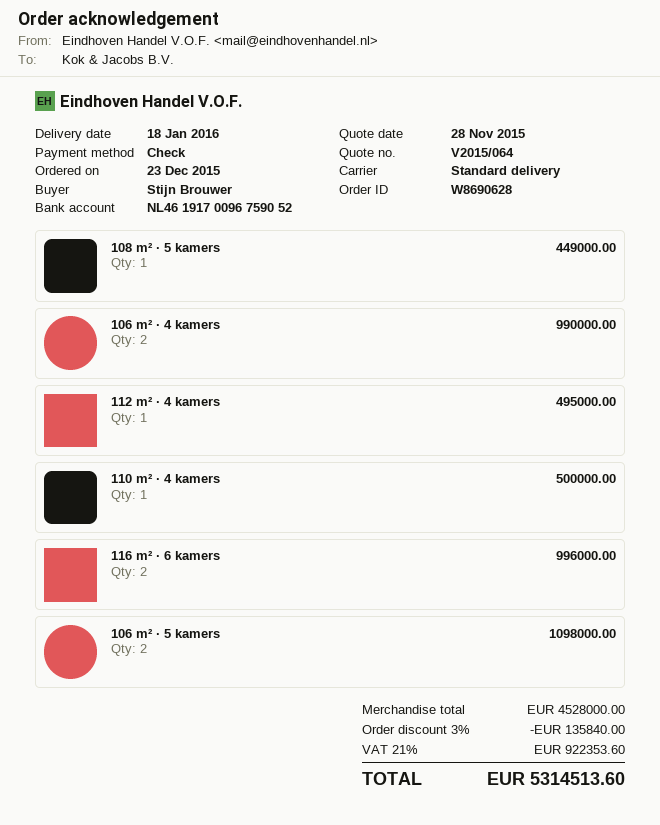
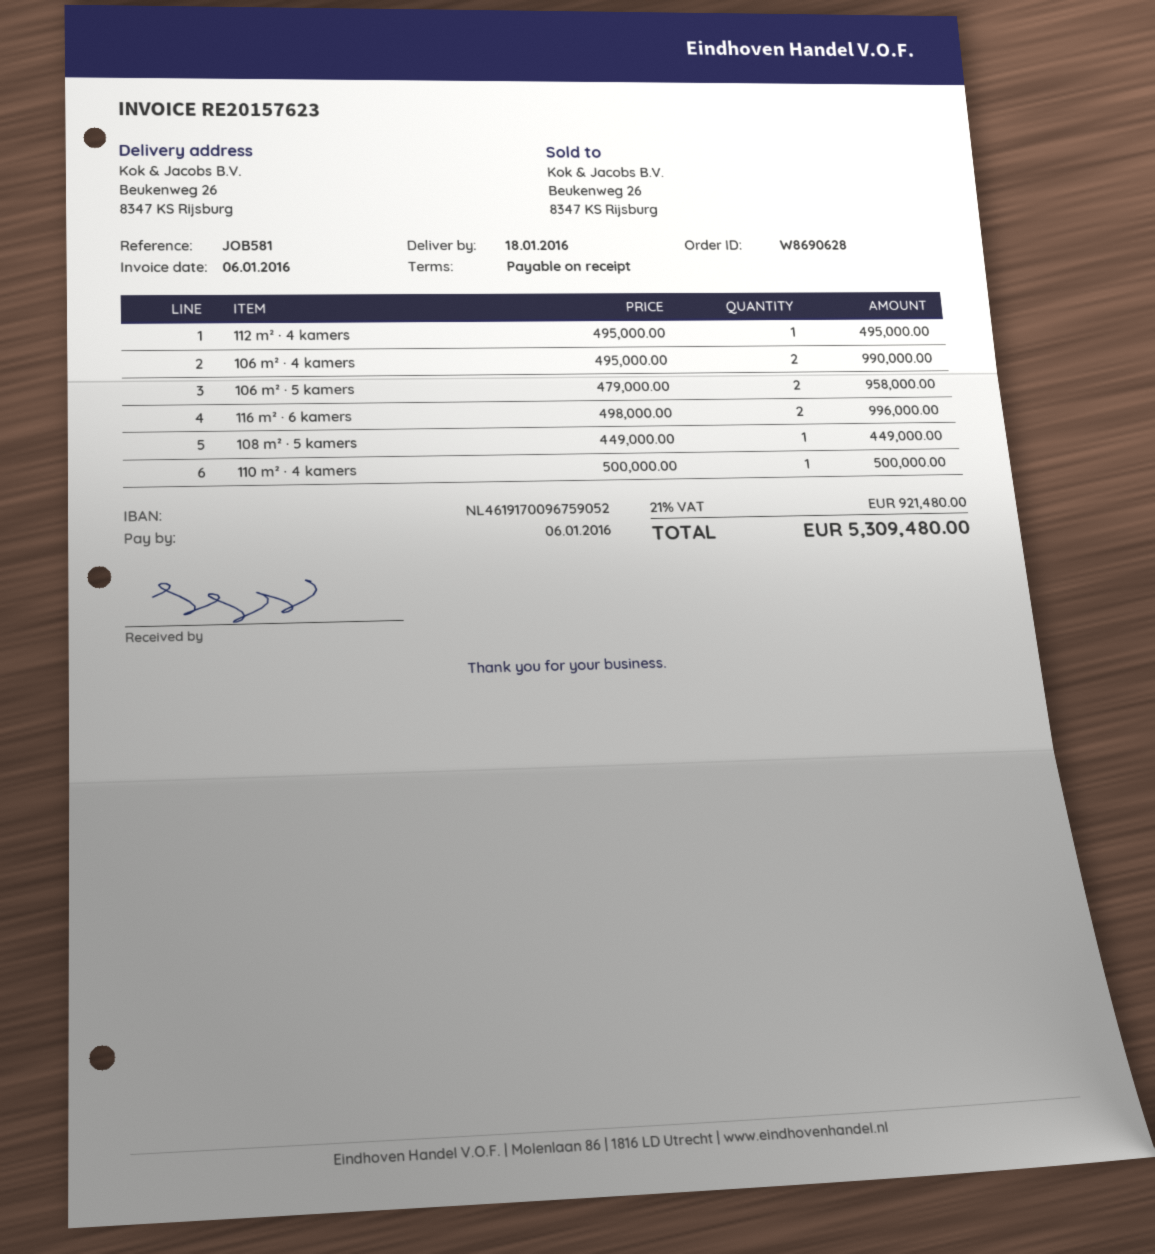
106 m² · 5 kamers: 2 for 1098000.00 -> 2 for 958000.00
discount: 3% = 135840.00 -> none
tax: 21% = 922353.60 -> 21% = 921480.00
total: 5314513.60 -> 5309480.00

